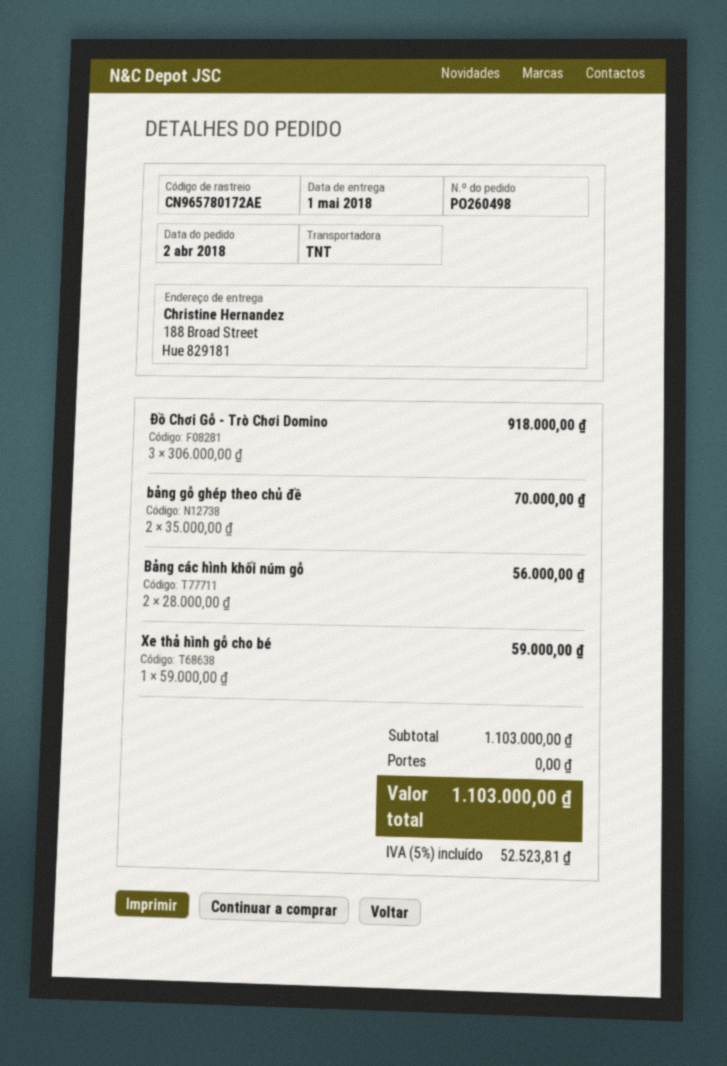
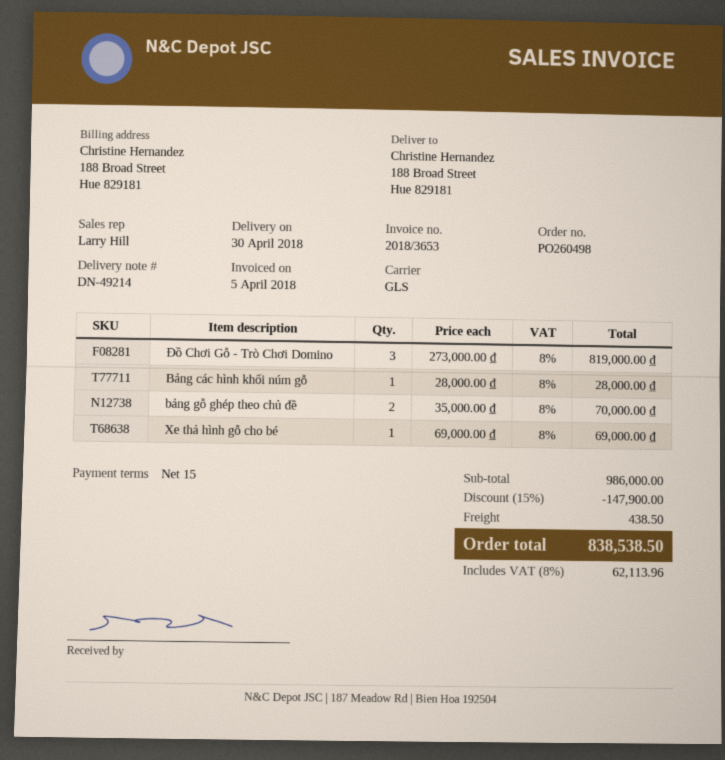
delivery date: 2018-05-01 -> 2018-04-30
shipping method: TNT -> GLS
Đồ Chơi Gỗ - Trò Chơi Domino: 3 x 306000.00 = 918000.00 -> 3 x 273000.00 = 819000.00
Bảng các hình khối núm gỗ: 2 x 28000.00 = 56000.00 -> 1 x 28000.00 = 28000.00
Xe thả hình gỗ cho bé: 1 x 59000.00 = 59000.00 -> 1 x 69000.00 = 69000.00
subtotal: 1103000.00 -> 986000.00
discount: none -> 15% = 147900.00
shipping: 0.00 -> 438.50
tax: 5% = 52523.81 -> 8% = 62113.96
total: 1103000.00 -> 838538.50

